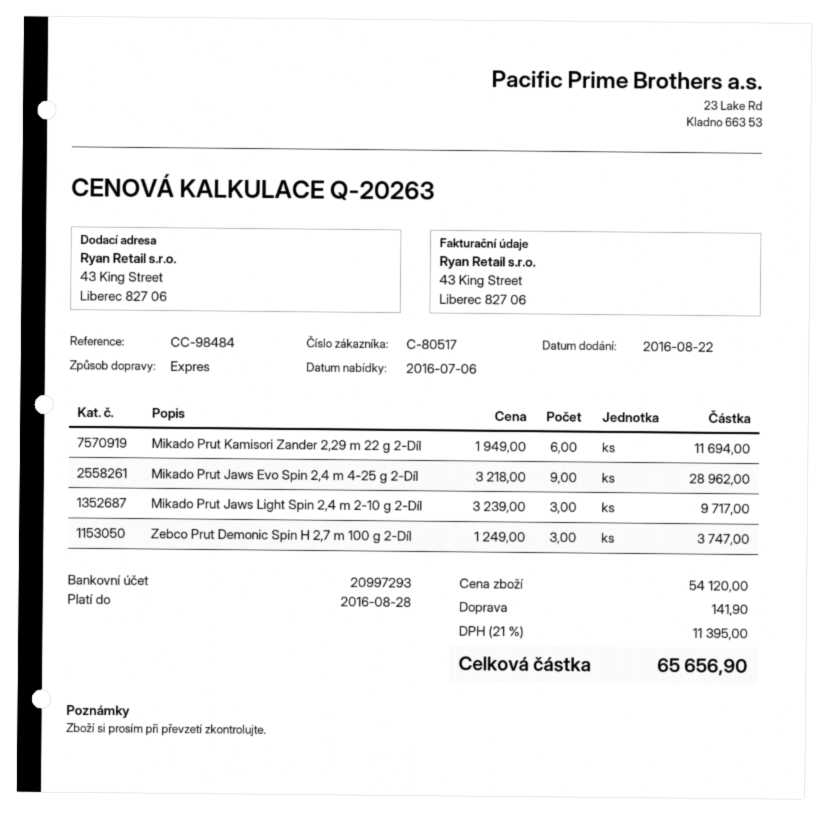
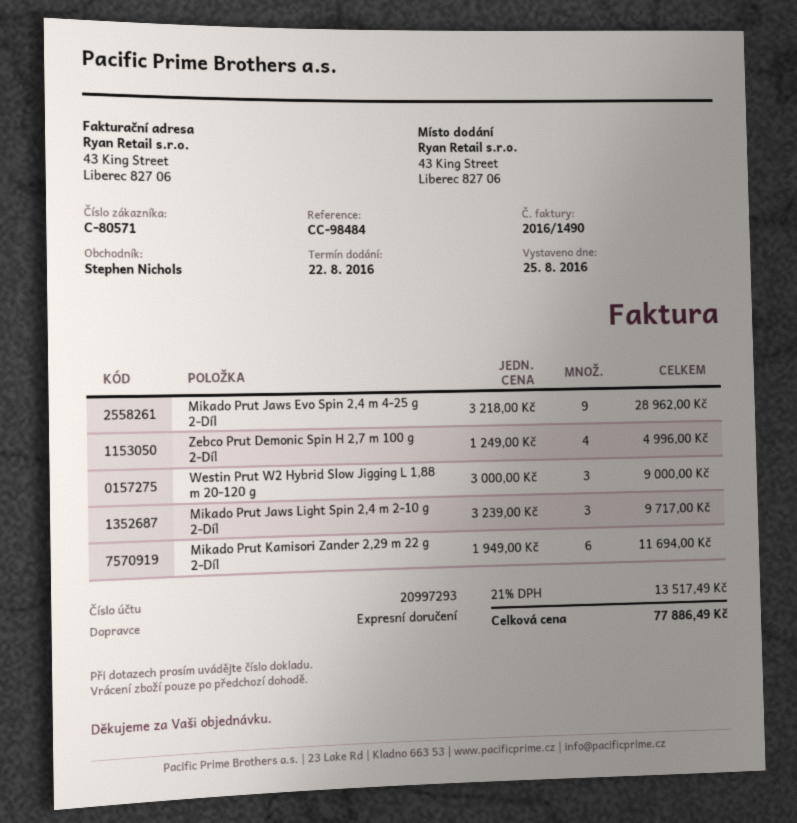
customer number: C-80517 -> C-80571
Zebco Prut Demonic Spin H 2,7 m 100 g 2-Díl: 3 x 1249.00 = 3747.00 -> 4 x 1249.00 = 4996.00
Westin Prut W2 Hybrid Slow Jigging L 1,88 m 20-120 g: none -> 3 x 3000.00 = 9000.00
shipping: 141.90 -> none
tax: 21% = 11395.00 -> 21% = 13517.49
total: 65656.90 -> 77886.49

